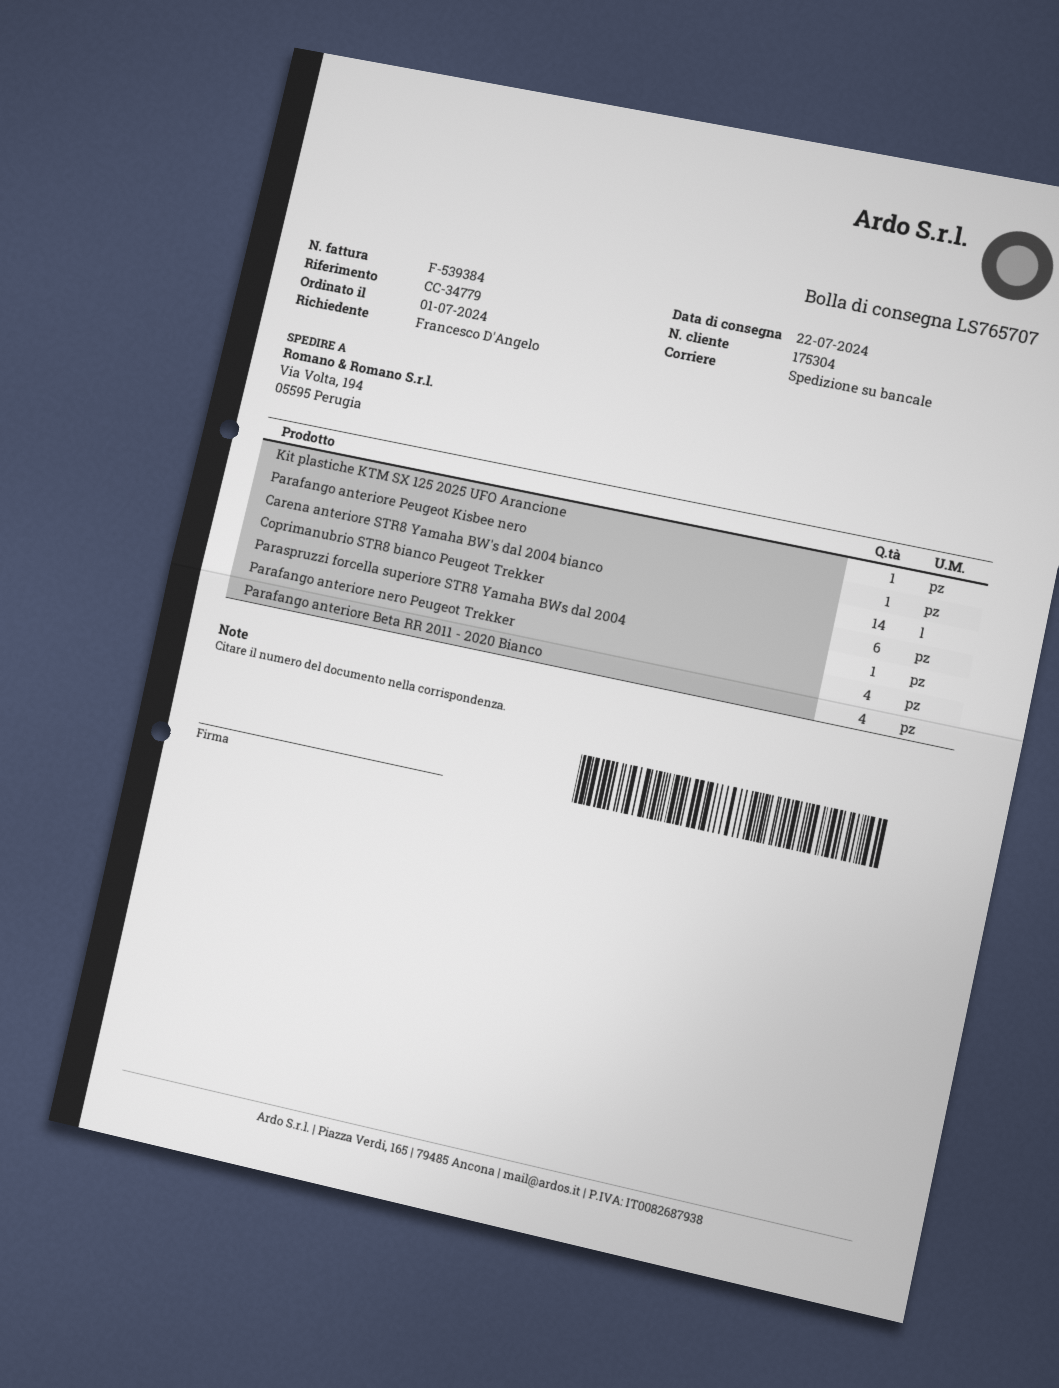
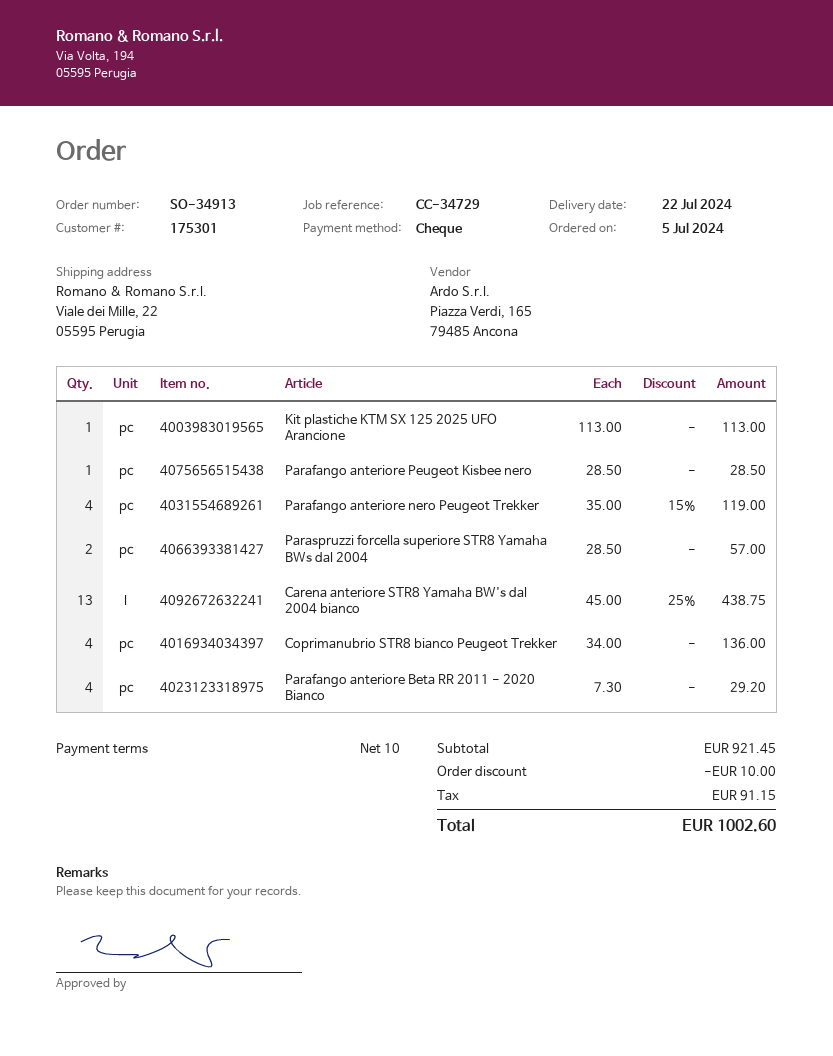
order date: 2024-07-01 -> 2024-07-05
customer number: 175304 -> 175301
reference: CC-34779 -> CC-34729
ship to: Via Volta, 194, 05595 Perugia -> Viale dei Mille, 22, 05595 Perugia
Carena anteriore STR8 Yamaha BW's dal 2004 bianco: 14 -> 13
Coprimanubrio STR8 bianco Peugeot Trekker: 6 -> 4
Paraspruzzi forcella superiore STR8 Yamaha BWs dal 2004: 1 -> 2

